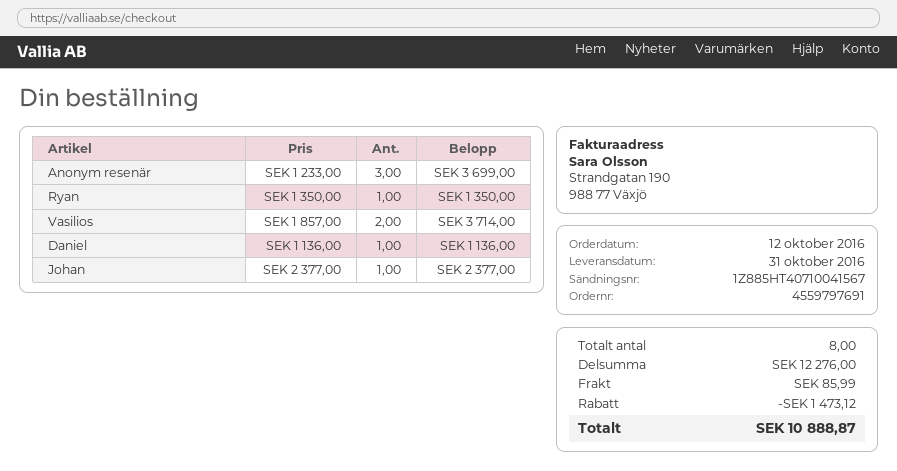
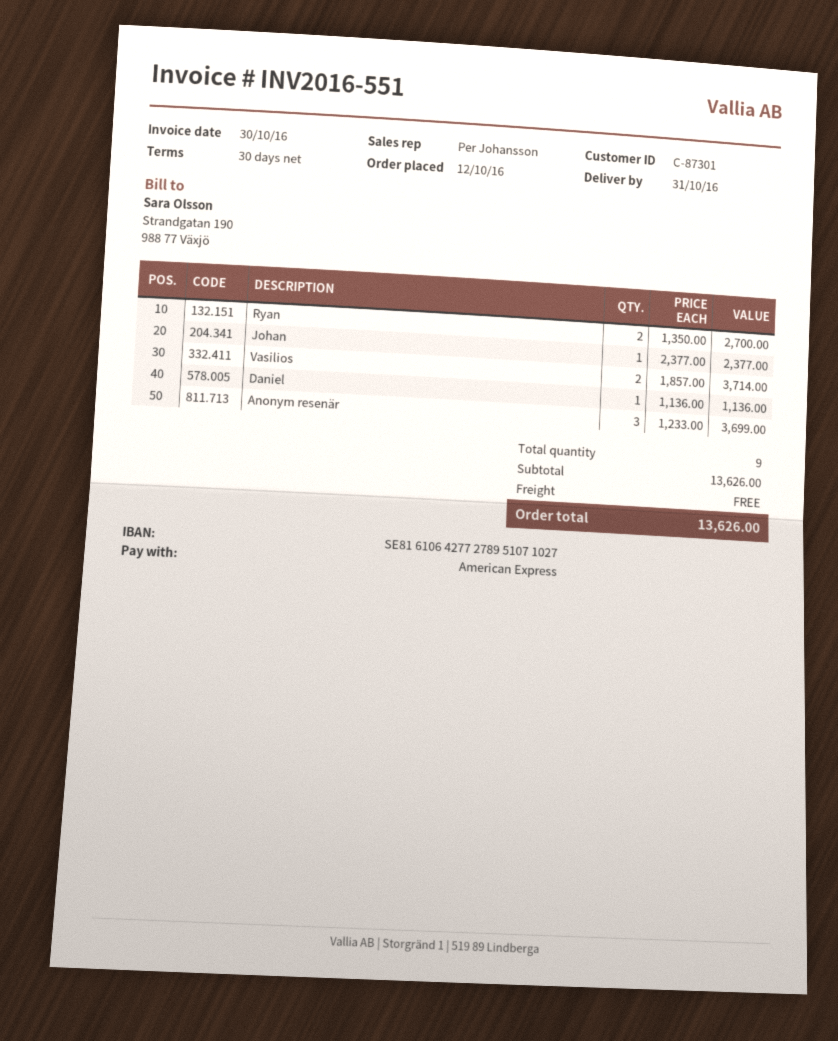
Ryan: 1 x 1350.00 = 1350.00 -> 2 x 1350.00 = 2700.00
total quantity: 8 -> 9
subtotal: 12276.00 -> 13626.00
discount: 1473.12 -> none
shipping: 85.99 -> 0.00
total: 10888.87 -> 13626.00

